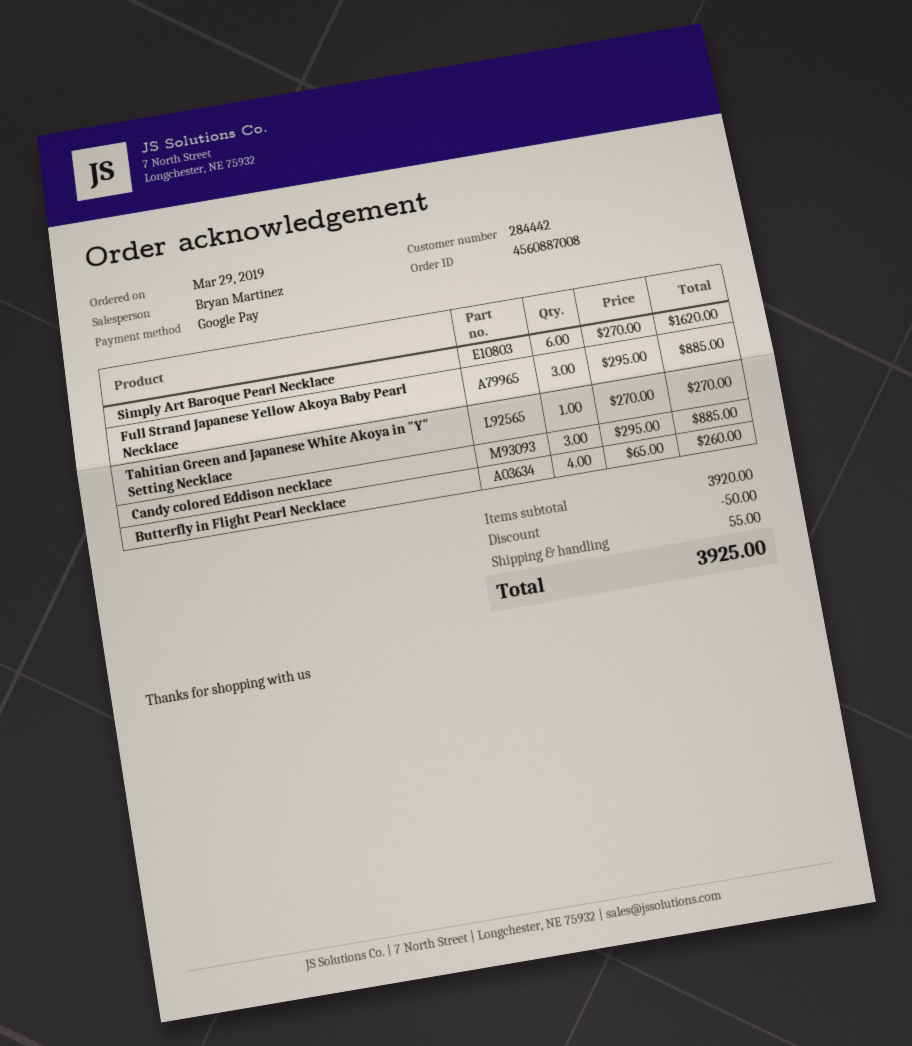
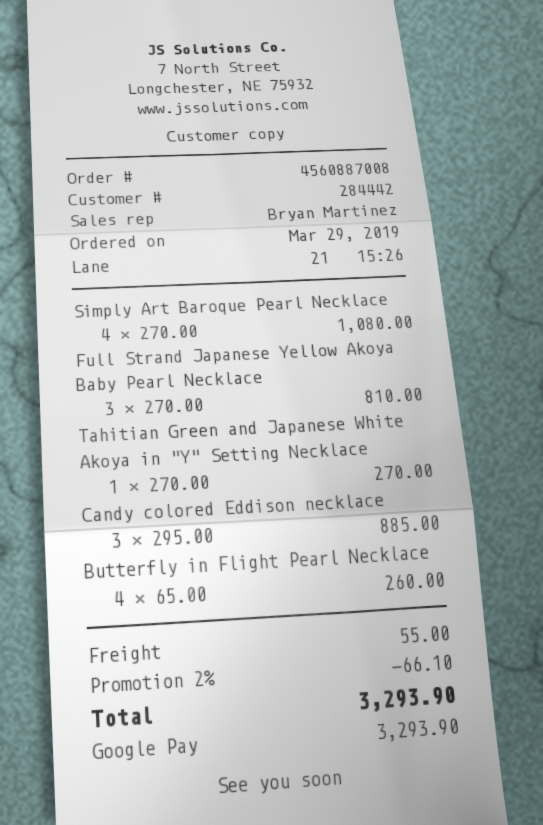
Simply Art Baroque Pearl Necklace: 6 x 270.00 = 1620.00 -> 4 x 270.00 = 1080.00
Full Strand Japanese Yellow Akoya Baby Pearl Necklace: 3 x 295.00 = 885.00 -> 3 x 270.00 = 810.00
discount: 50.00 -> 66.10
total: 3925.00 -> 3293.90

